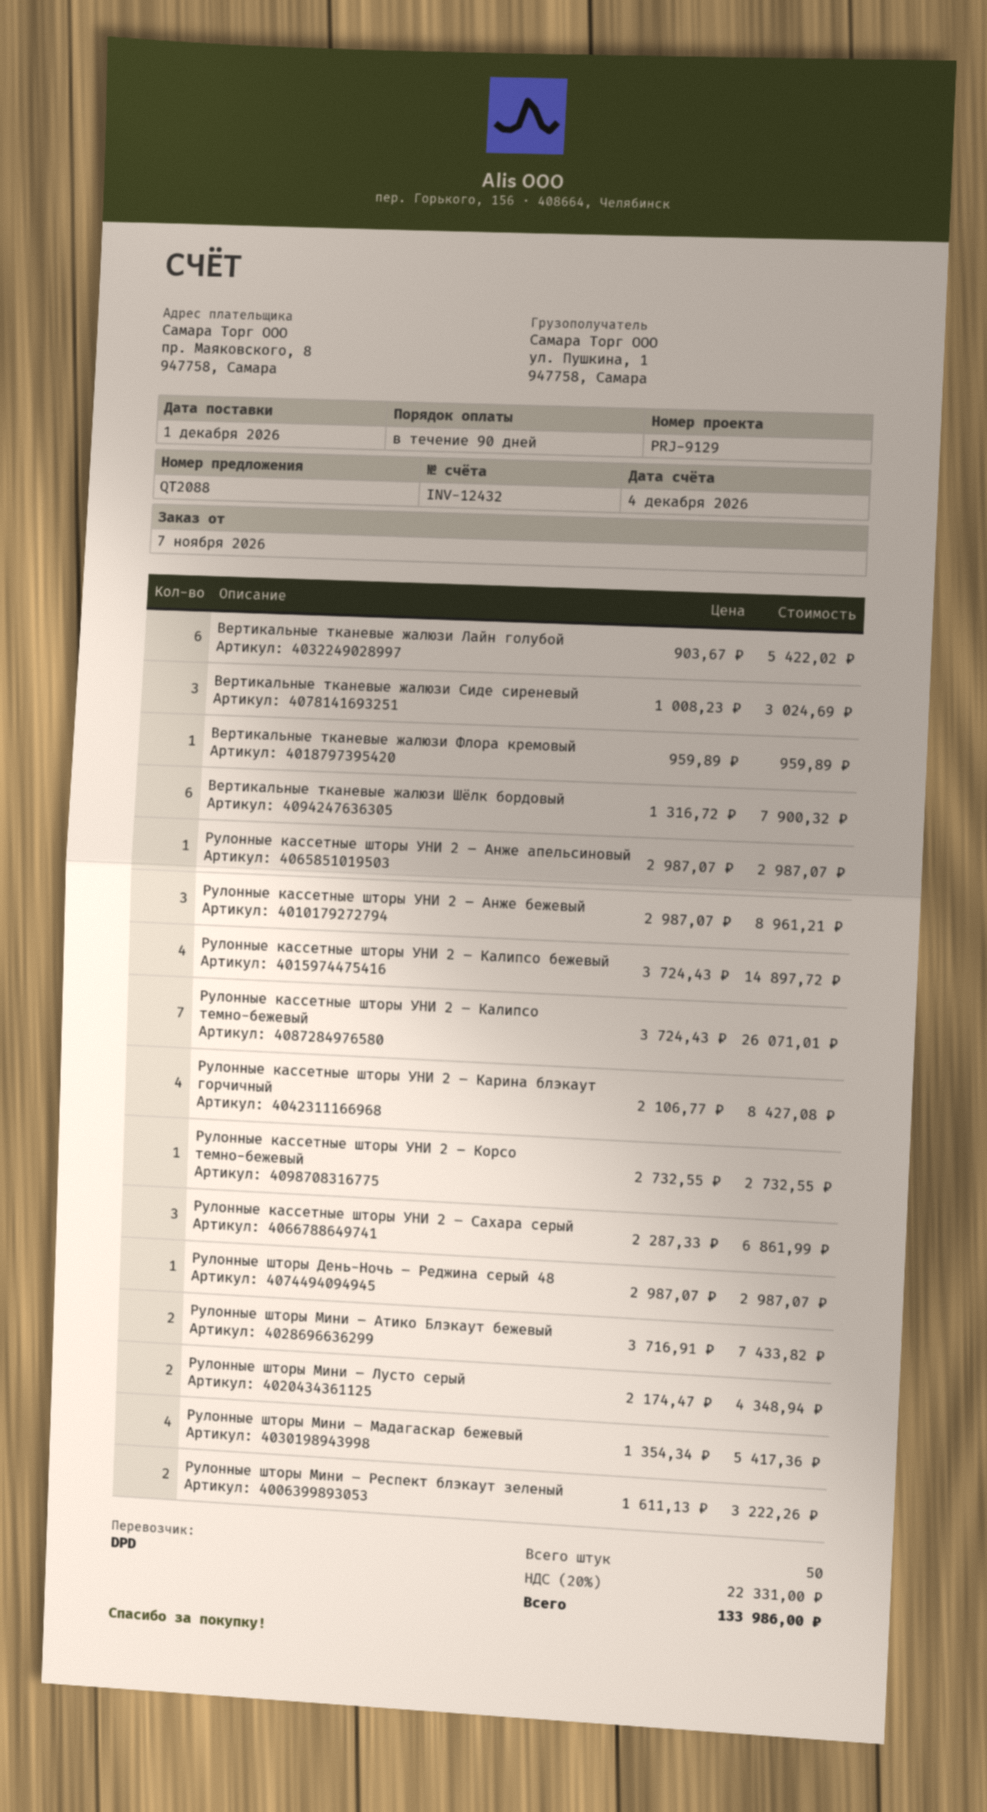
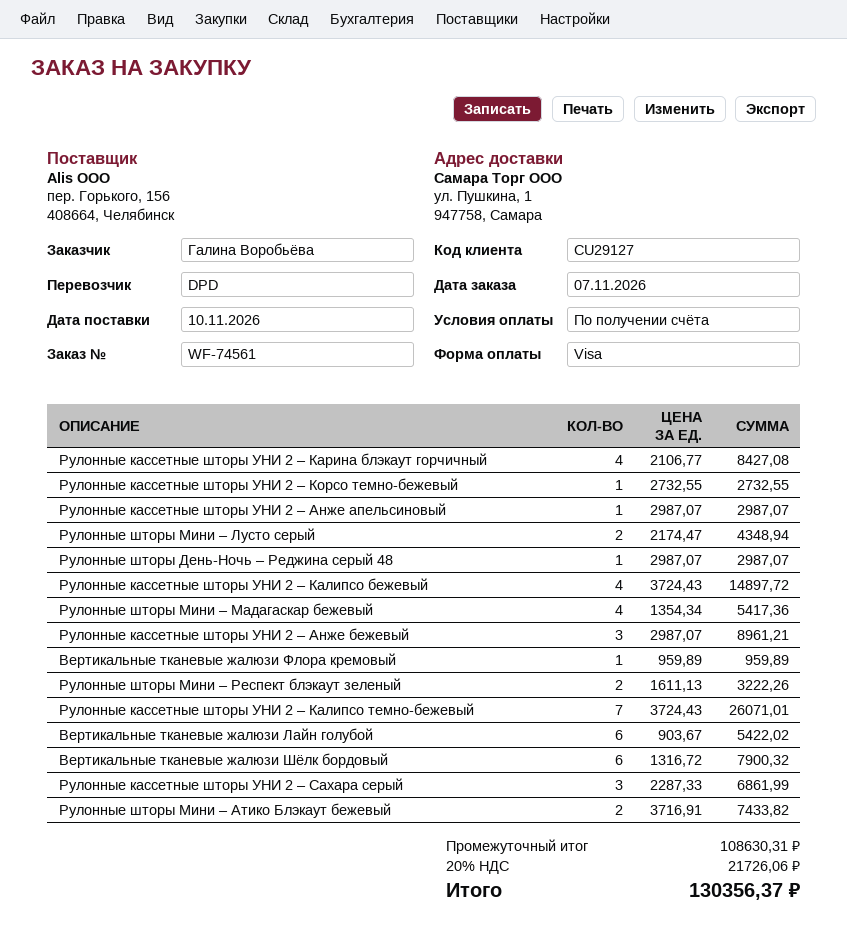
delivery date: 2026-12-01 -> 2026-11-10
payment terms: 90 days -> on receipt
Вертикальные тканевые жалюзи Сиде сиреневый: 3 x 1008.23 = 3024.69 -> none
tax: 20% = 22331.00 -> 20% = 21726.06
total: 133986.00 -> 130356.37

